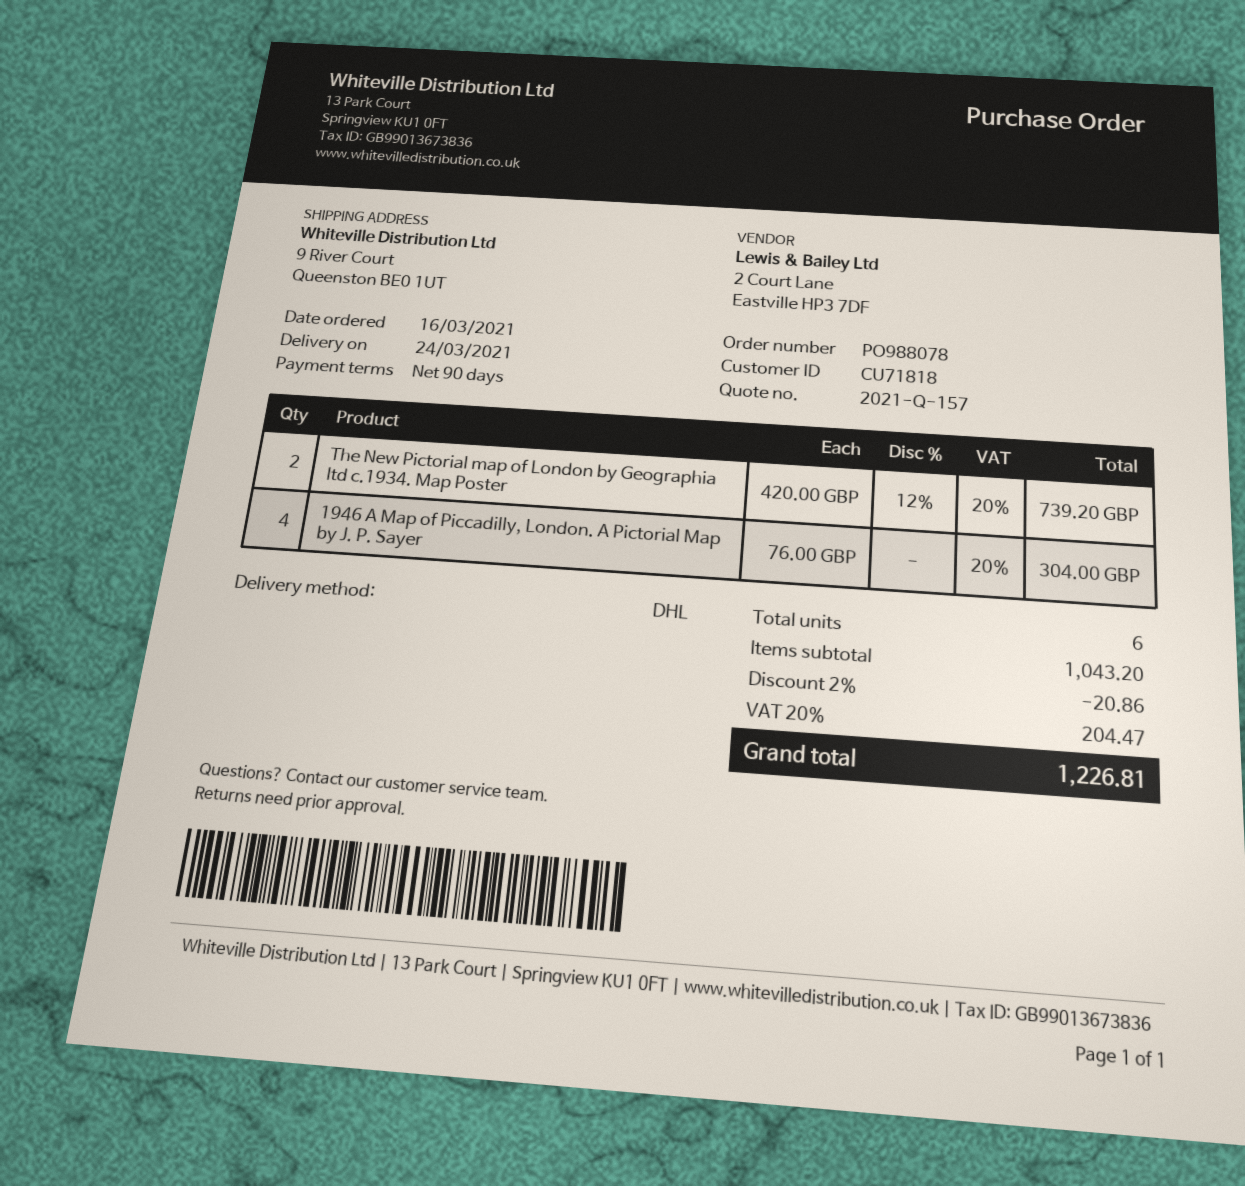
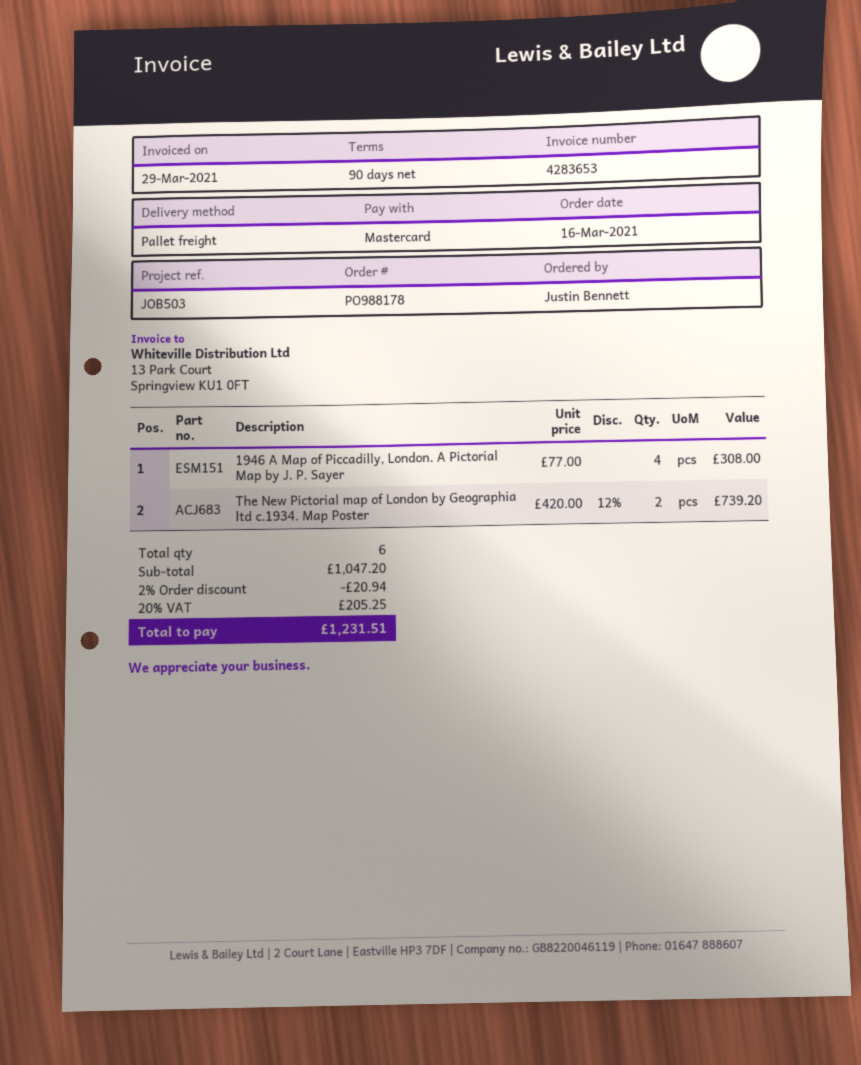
order number: PO988078 -> PO988178
shipping method: DHL -> pallet freight
1946 A Map of Piccadilly, London. A Pictorial Map by J. P. Sayer: 4 x 76.00 = 304.00 -> 4 x 77.00 = 308.00
subtotal: 1043.20 -> 1047.20
discount: 2% = 20.86 -> 2% = 20.94
tax: 20% = 204.47 -> 20% = 205.25
total: 1226.81 -> 1231.51

